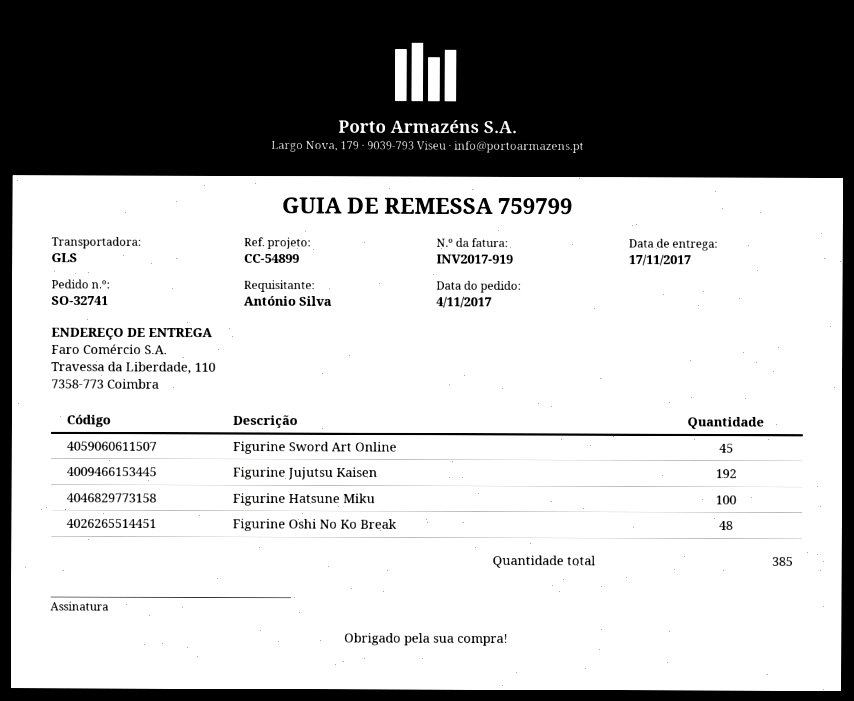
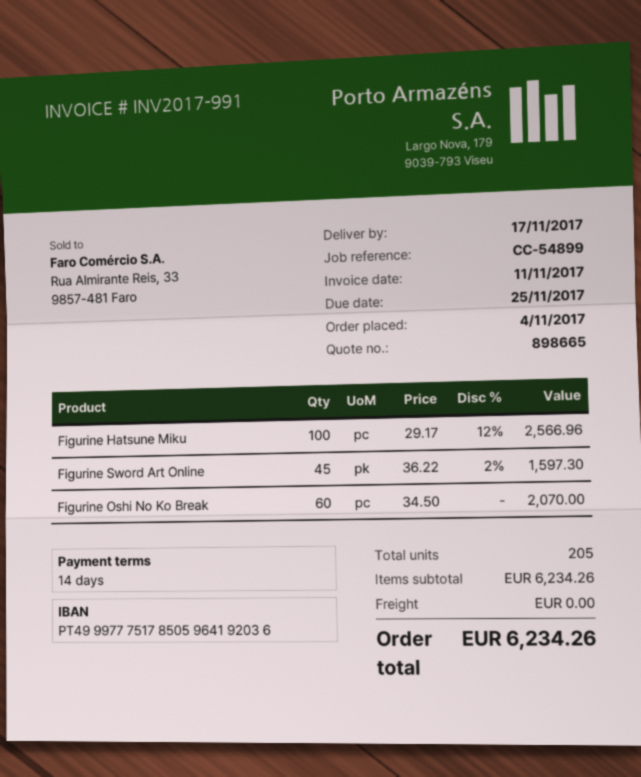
invoice number: INV2017-919 -> INV2017-991
Figurine Jujutsu Kaisen: 192 -> none
Figurine Oshi No Ko Break: 48 -> 60
total quantity: 385 -> 205

